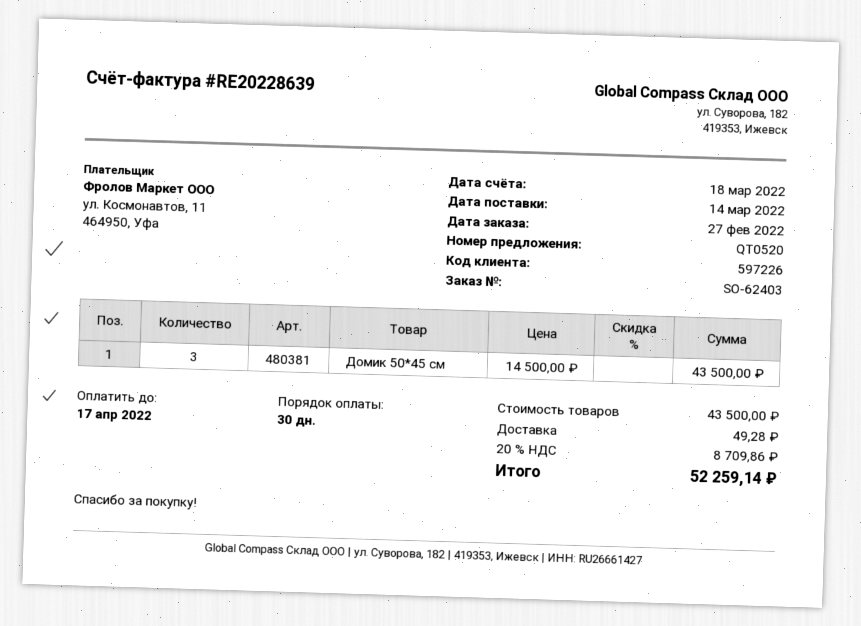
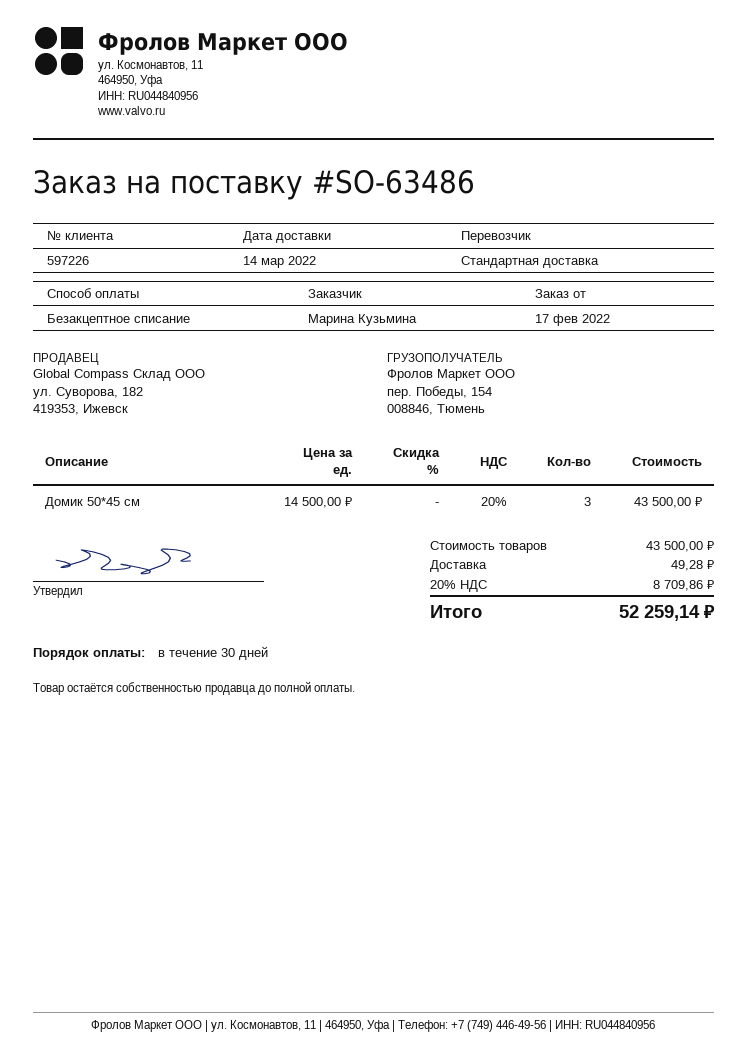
order number: SO-62403 -> SO-63486
order date: 2022-02-27 -> 2022-02-17

